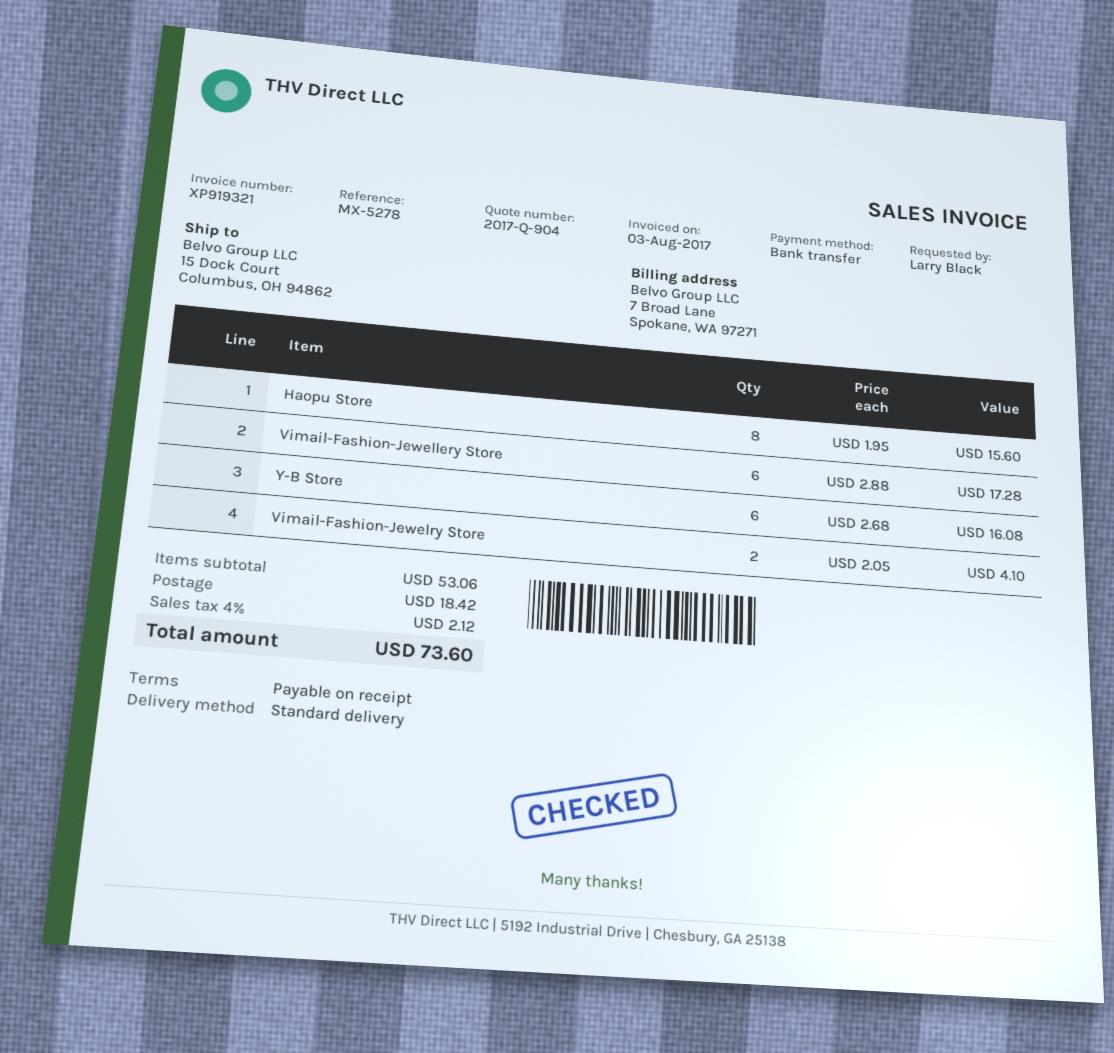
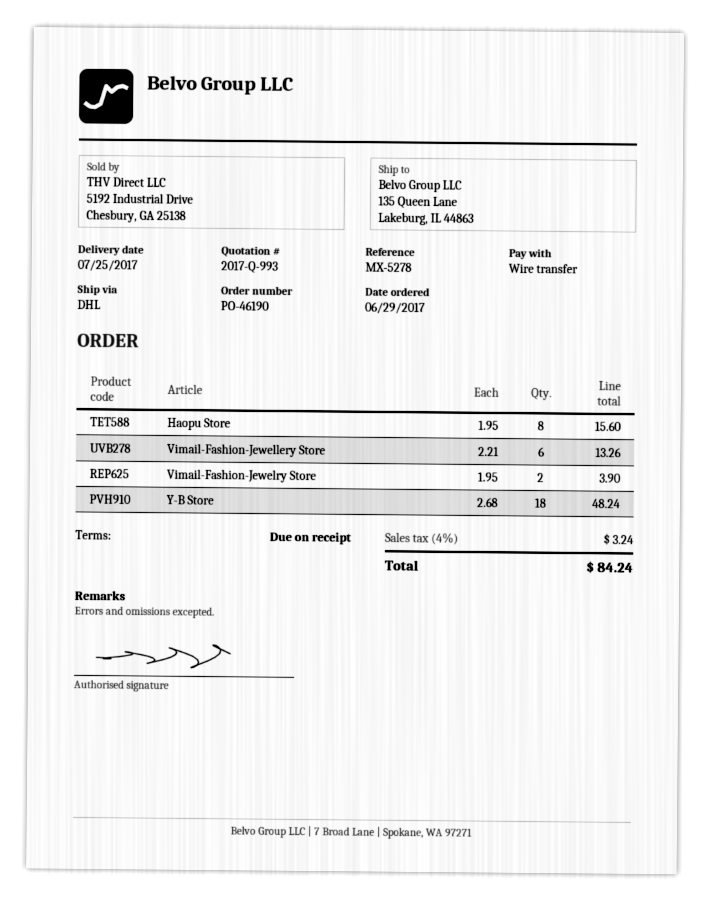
quote number: 2017-Q-904 -> 2017-Q-993
shipping method: standard -> DHL
ship to: 15 Dock Court, Columbus, OH 94862 -> 135 Queen Lane, Lakeburg, IL 44863
Vimail-Fashion-Jewellery Store: 6 x 2.88 = 17.28 -> 6 x 2.21 = 13.26
Y-B Store: 6 x 2.68 = 16.08 -> 18 x 2.68 = 48.24
Vimail-Fashion-Jewelry Store: 2 x 2.05 = 4.10 -> 2 x 1.95 = 3.90
shipping: 18.42 -> none
tax: 4% = 2.12 -> 4% = 3.24
total: 73.60 -> 84.24

